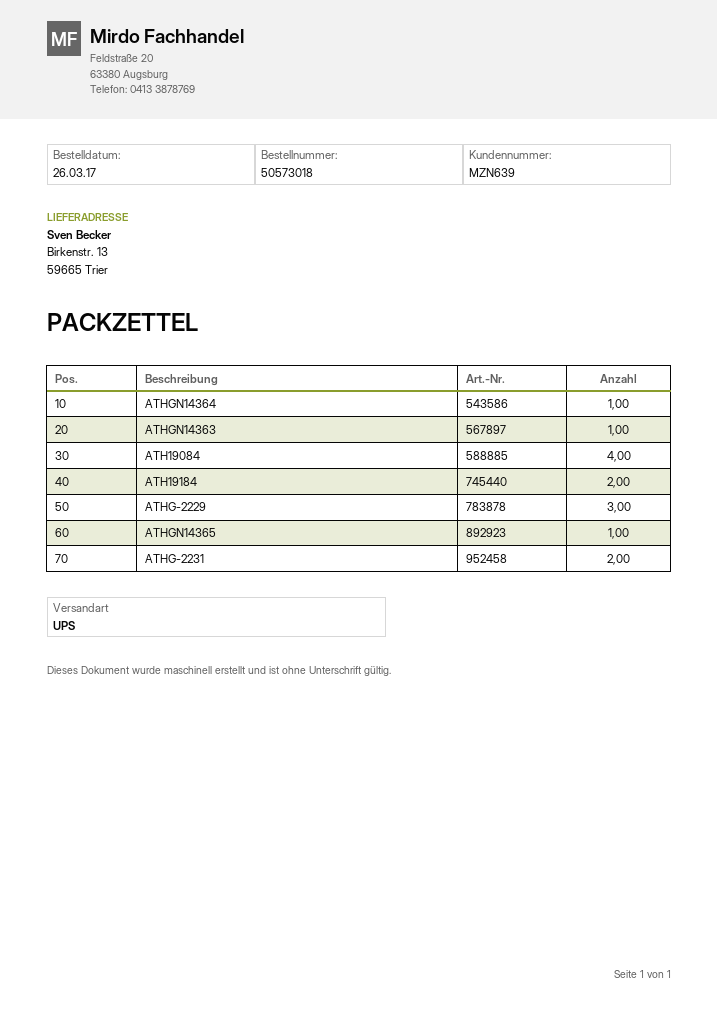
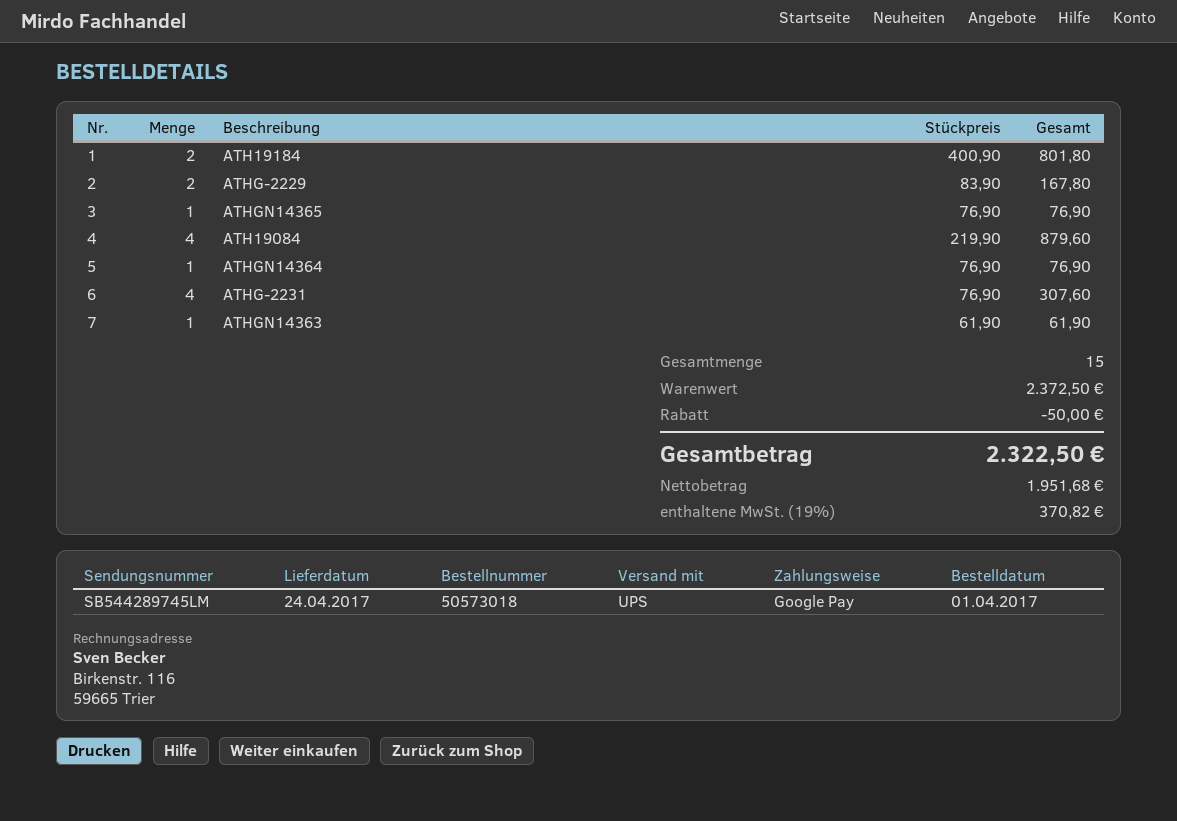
order date: 2017-03-26 -> 2017-04-01
ATHG-2229: 3 -> 2
ATHG-2231: 2 -> 4

